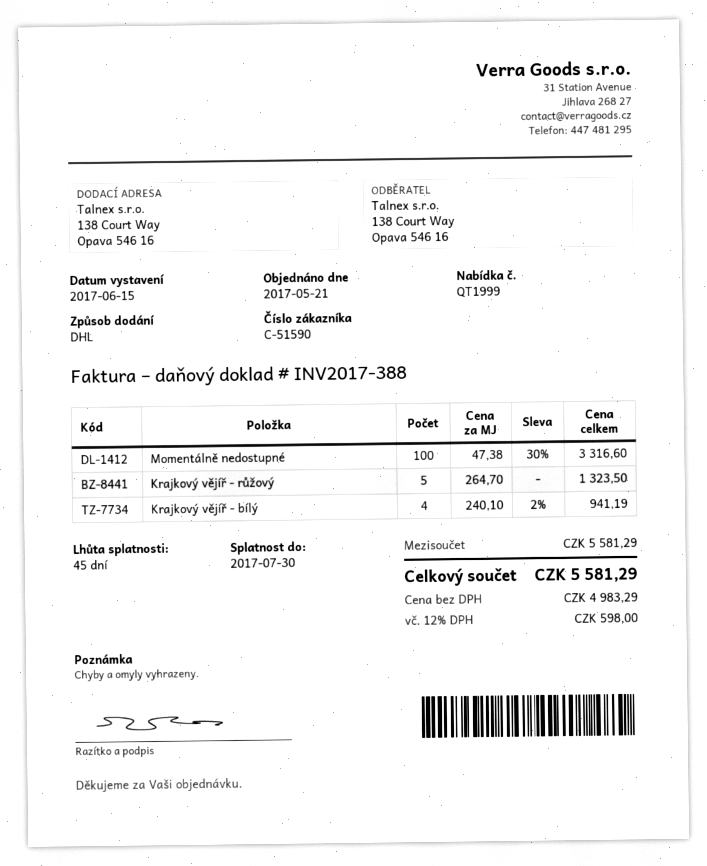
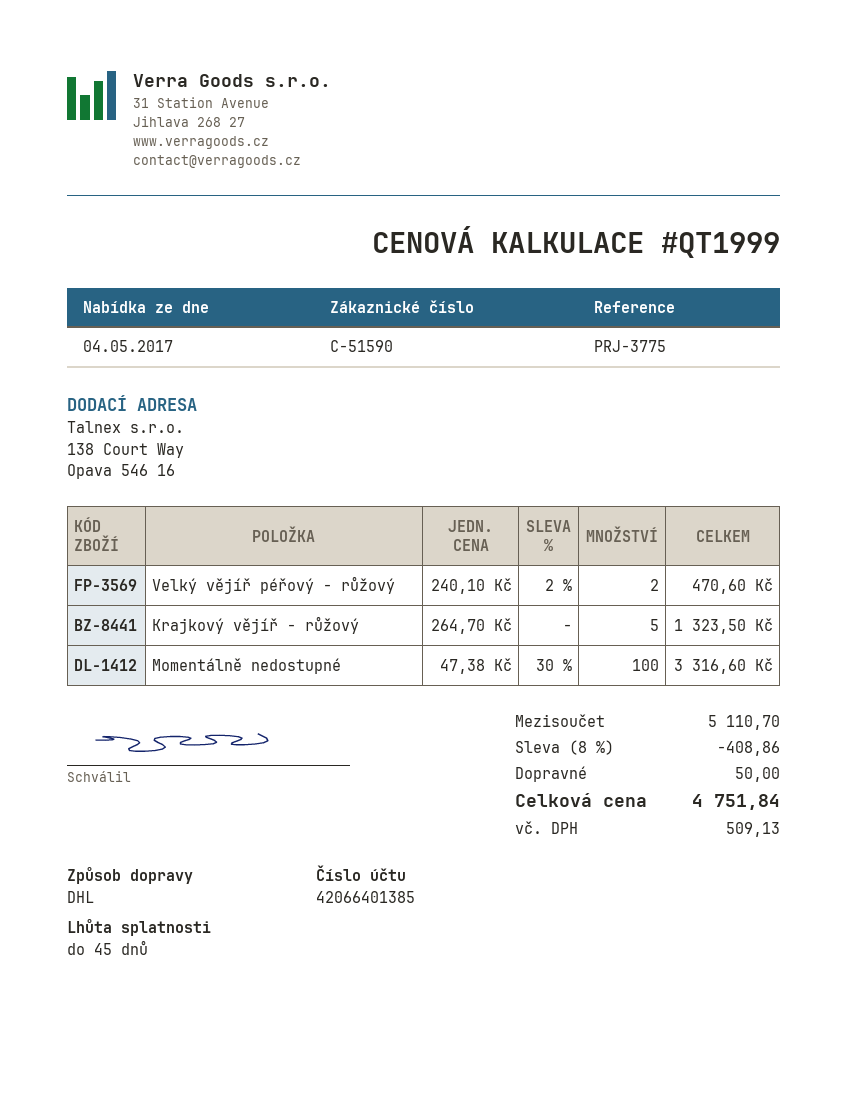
Krajkový vějíř - bílý: 4 x 240.10 - 2% = 941.19 -> none
Velký vějíř péřový - růžový: none -> 2 x 240.10 - 2% = 470.60
subtotal: 5581.29 -> 5110.70
discount: none -> 8% = 408.86
shipping: none -> 50.00
tax: 598.00 -> 509.13
total: 5581.29 -> 4751.84

